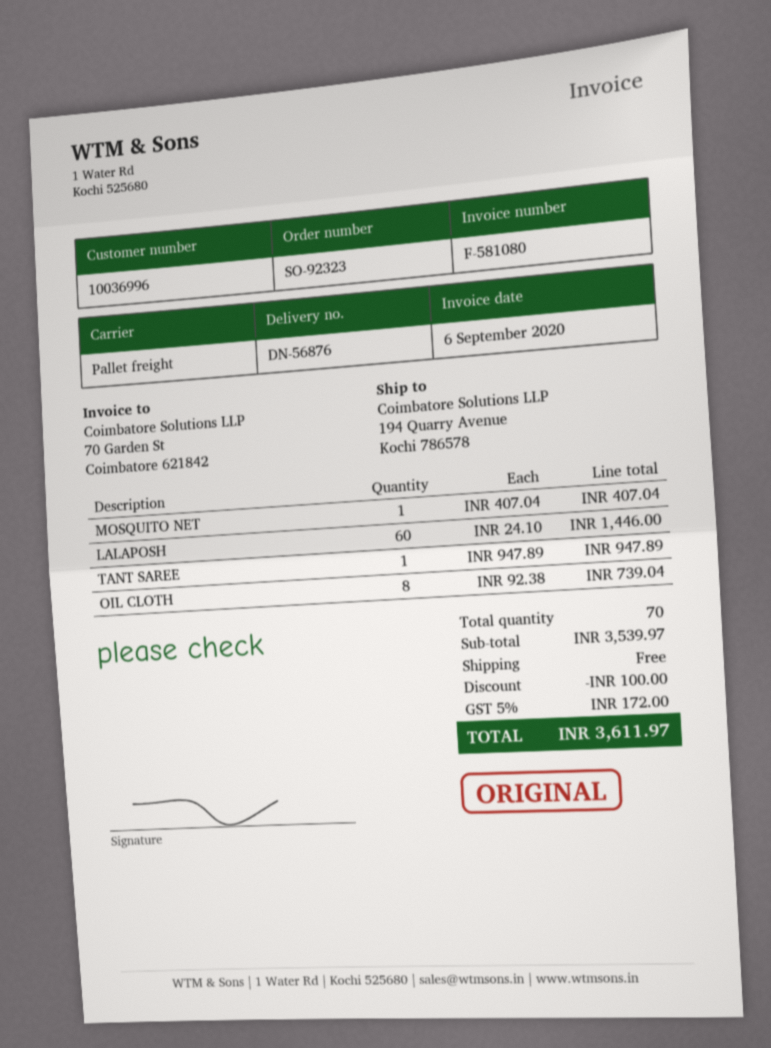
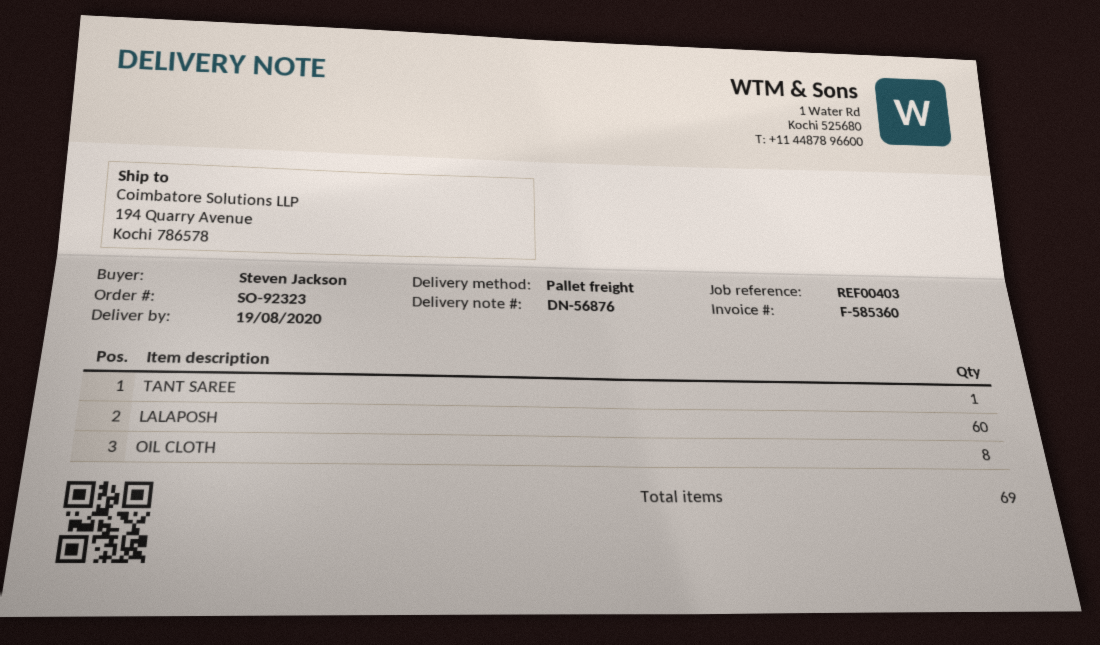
invoice number: F-581080 -> F-585360
MOSQUITO NET: 1 -> none
total quantity: 70 -> 69

